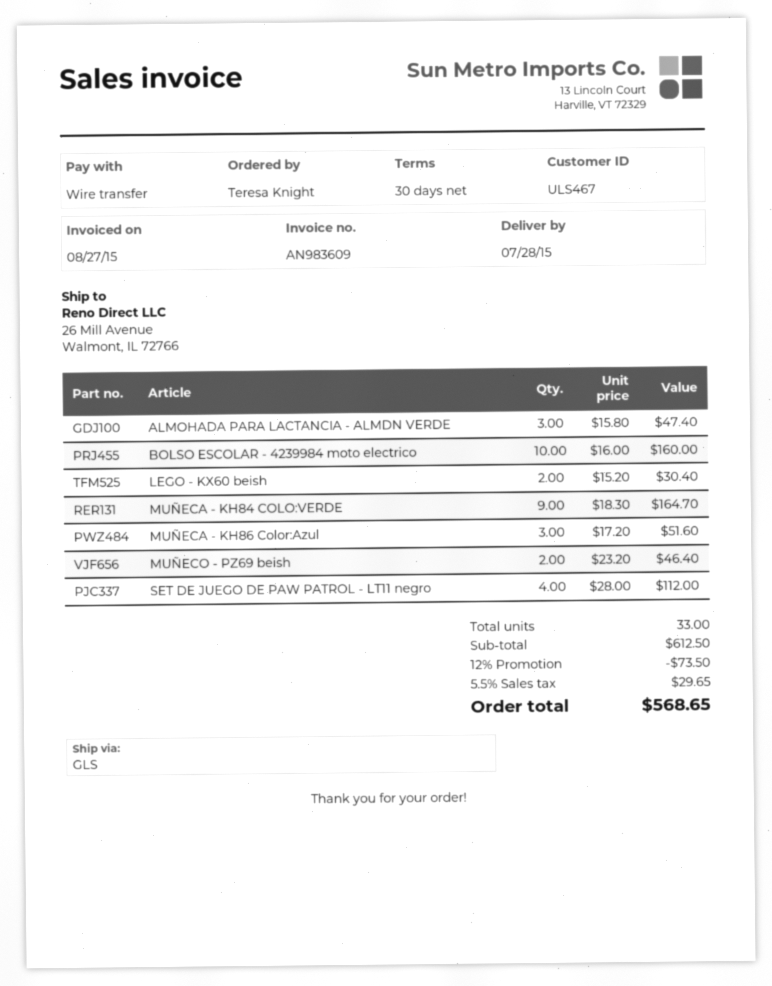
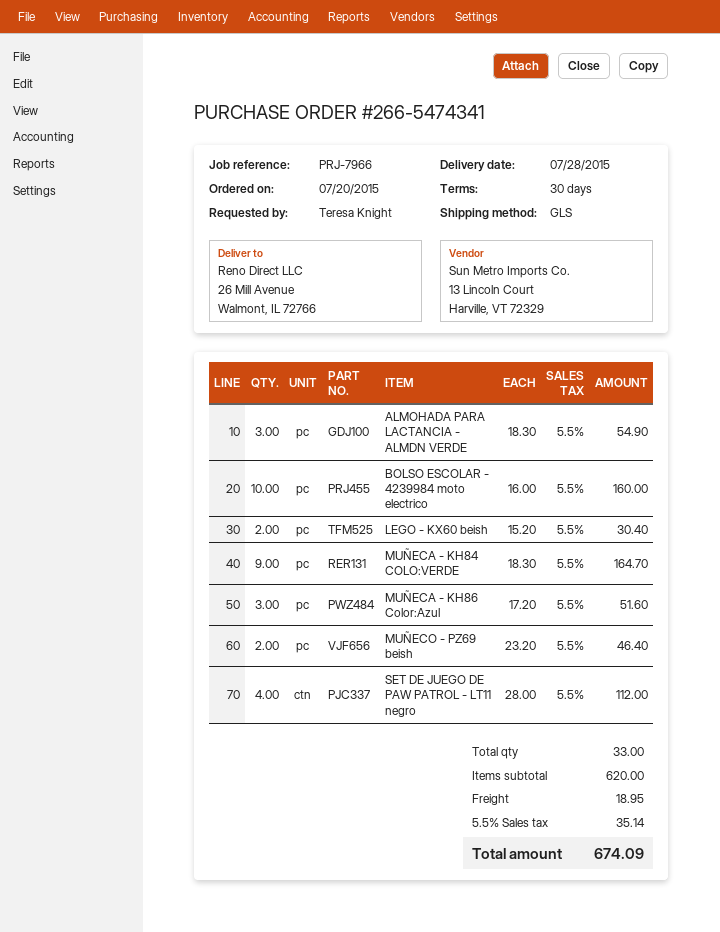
ALMOHADA PARA LACTANCIA - ALMDN VERDE: 3 x 15.80 = 47.40 -> 3 x 18.30 = 54.90
subtotal: 612.50 -> 620.00
discount: 12% = 73.50 -> none
shipping: none -> 18.95
tax: 5.5% = 29.65 -> 5.5% = 35.14
total: 568.65 -> 674.09

